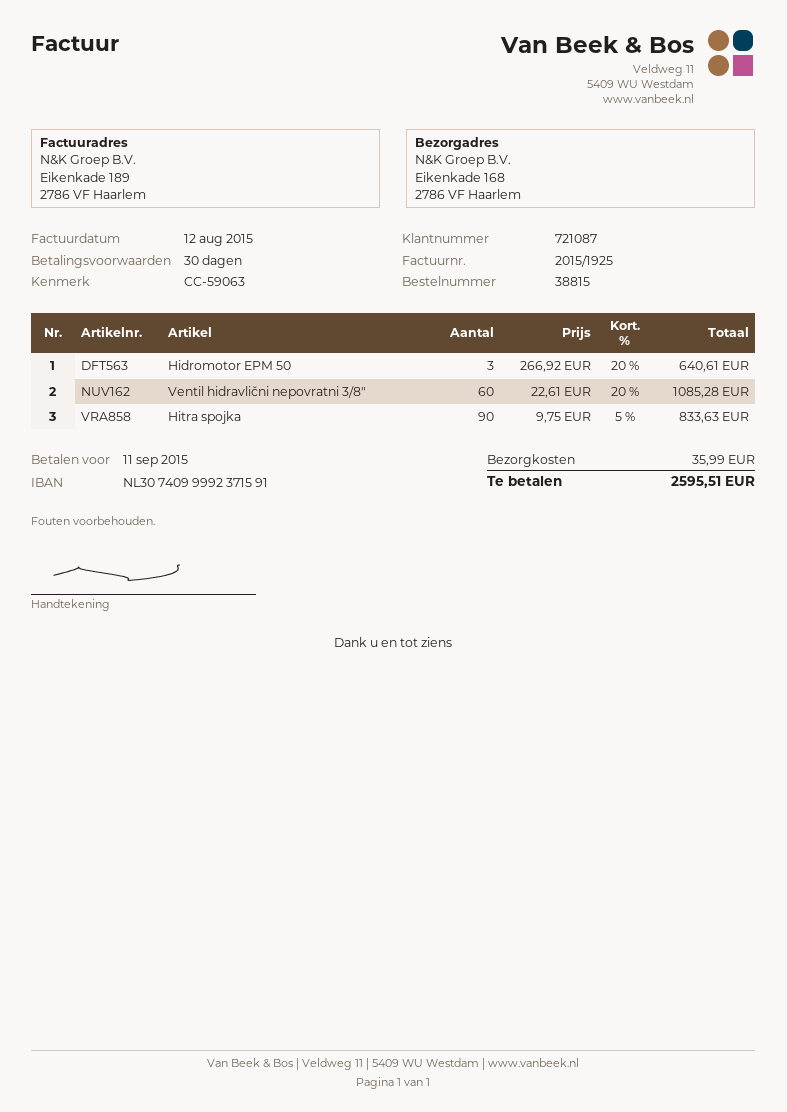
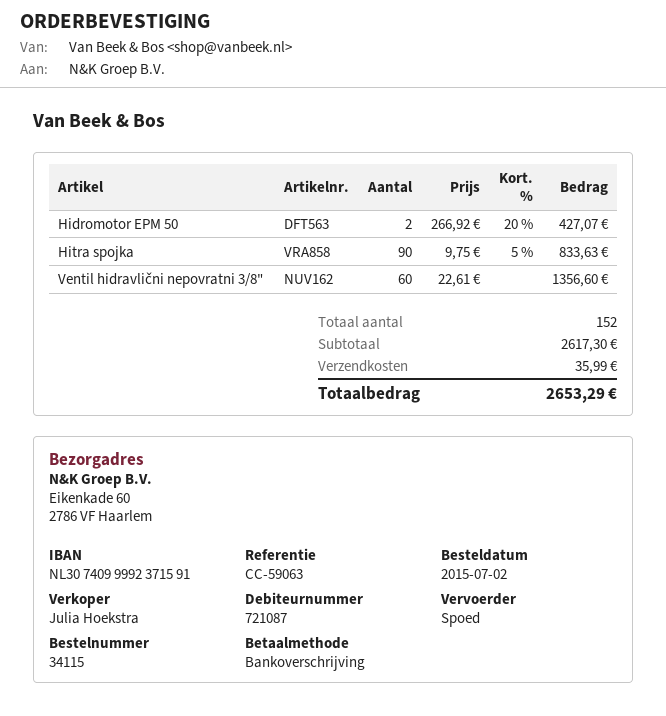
order number: 38815 -> 34115
ship to: Eikenkade 168, 2786 VF Haarlem -> Eikenkade 60, 2786 VF Haarlem
Hidromotor EPM 50: 3 x 266.92 - 20% = 640.61 -> 2 x 266.92 - 20% = 427.07
Ventil hidravlični nepovratni 3/8": 60 x 22.61 - 20% = 1085.28 -> 60 x 22.61 = 1356.60
total: 2595.51 -> 2653.29

